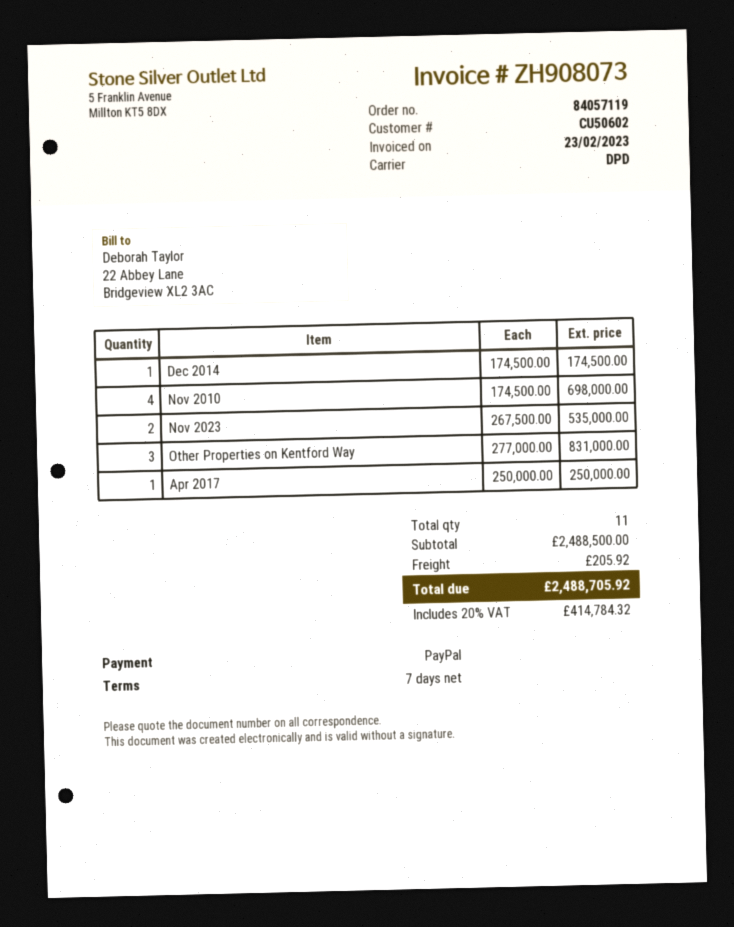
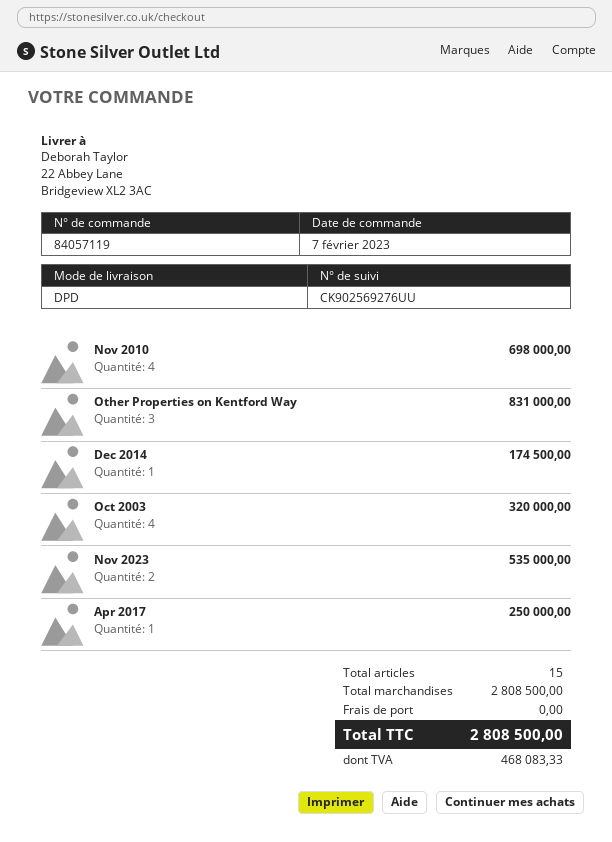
Oct 2003: none -> 4 for 320000.00
total quantity: 11 -> 15
subtotal: 2488500.00 -> 2808500.00
shipping: 205.92 -> 0.00
tax: 414784.32 -> 468083.33
total: 2488705.92 -> 2808500.00

